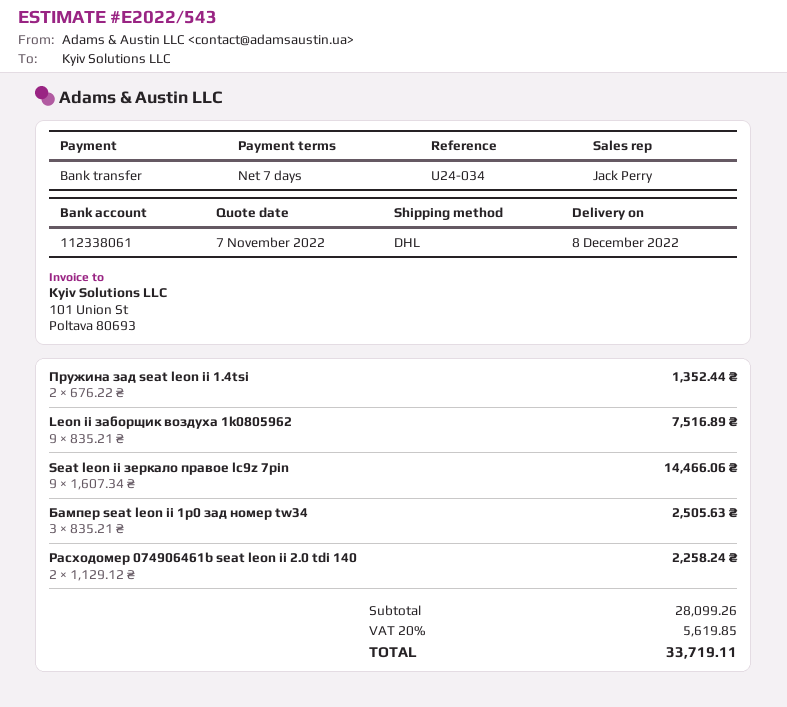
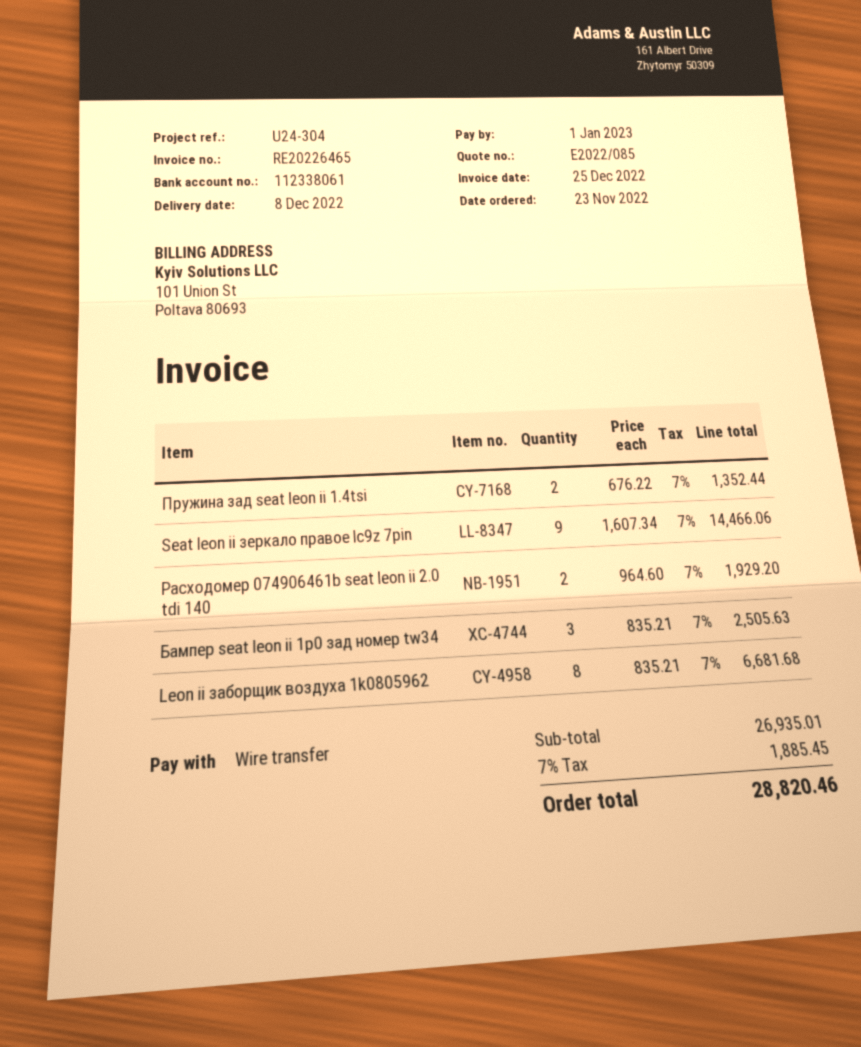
quote number: E2022/543 -> E2022/085
reference: U24-034 -> U24-304
Leon ii заборщик воздуха 1k0805962: 9 x 835.21 = 7516.89 -> 8 x 835.21 = 6681.68
Расходомер 074906461b seat leon ii 2.0 tdi 140: 2 x 1129.12 = 2258.24 -> 2 x 964.60 = 1929.20
subtotal: 28099.26 -> 26935.01
tax: 20% = 5619.85 -> 7% = 1885.45
total: 33719.11 -> 28820.46

